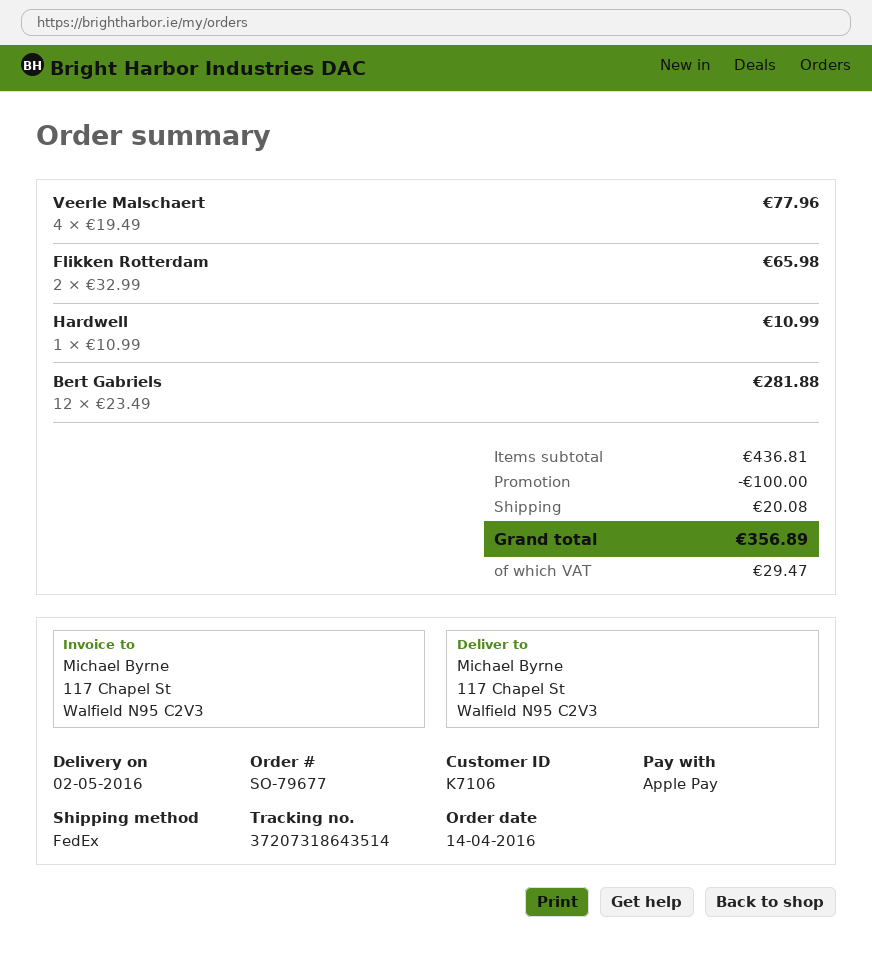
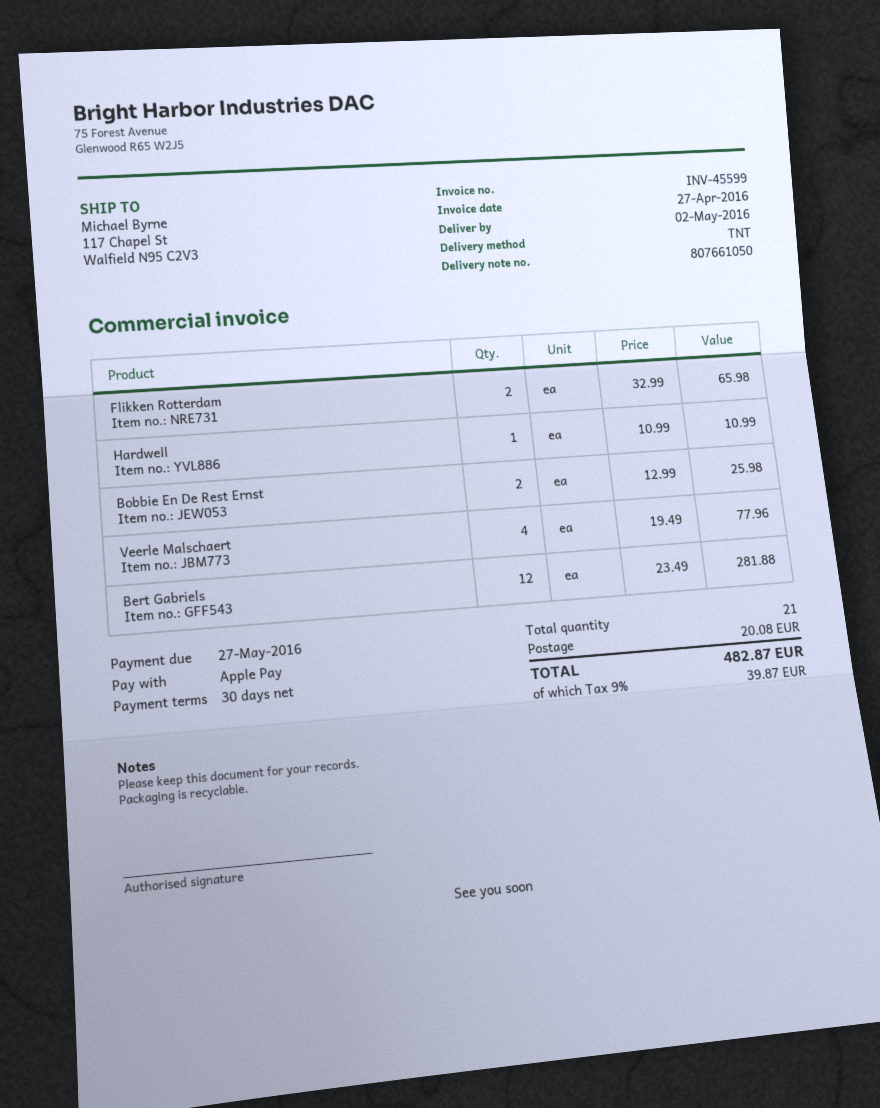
shipping method: FedEx -> TNT
Bobbie En De Rest Ernst: none -> 2 x 12.99 = 25.98
discount: 100.00 -> none
tax: 29.47 -> 39.87
total: 356.89 -> 482.87

